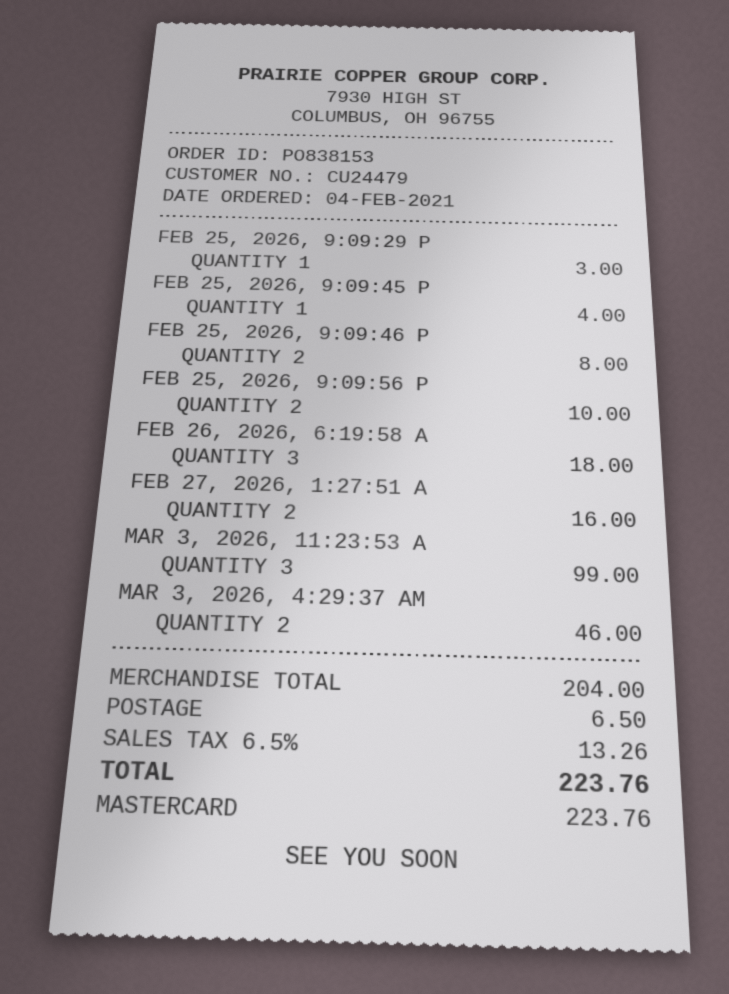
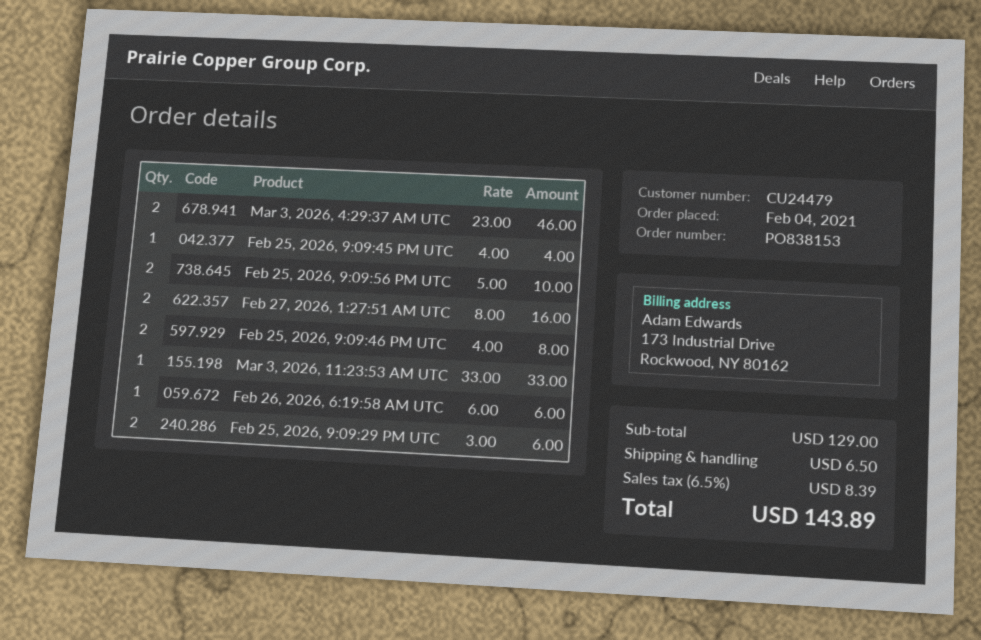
FEB 25, 2026, 9:09:29 P: 1 for 3.00 -> 2 for 6.00
FEB 26, 2026, 6:19:58 A: 3 for 18.00 -> 1 for 6.00
MAR 3, 2026, 11:23:53 A: 3 for 99.00 -> 1 for 33.00
subtotal: 204.00 -> 129.00
tax: 6.5% = 13.26 -> 6.5% = 8.39
total: 223.76 -> 143.89

